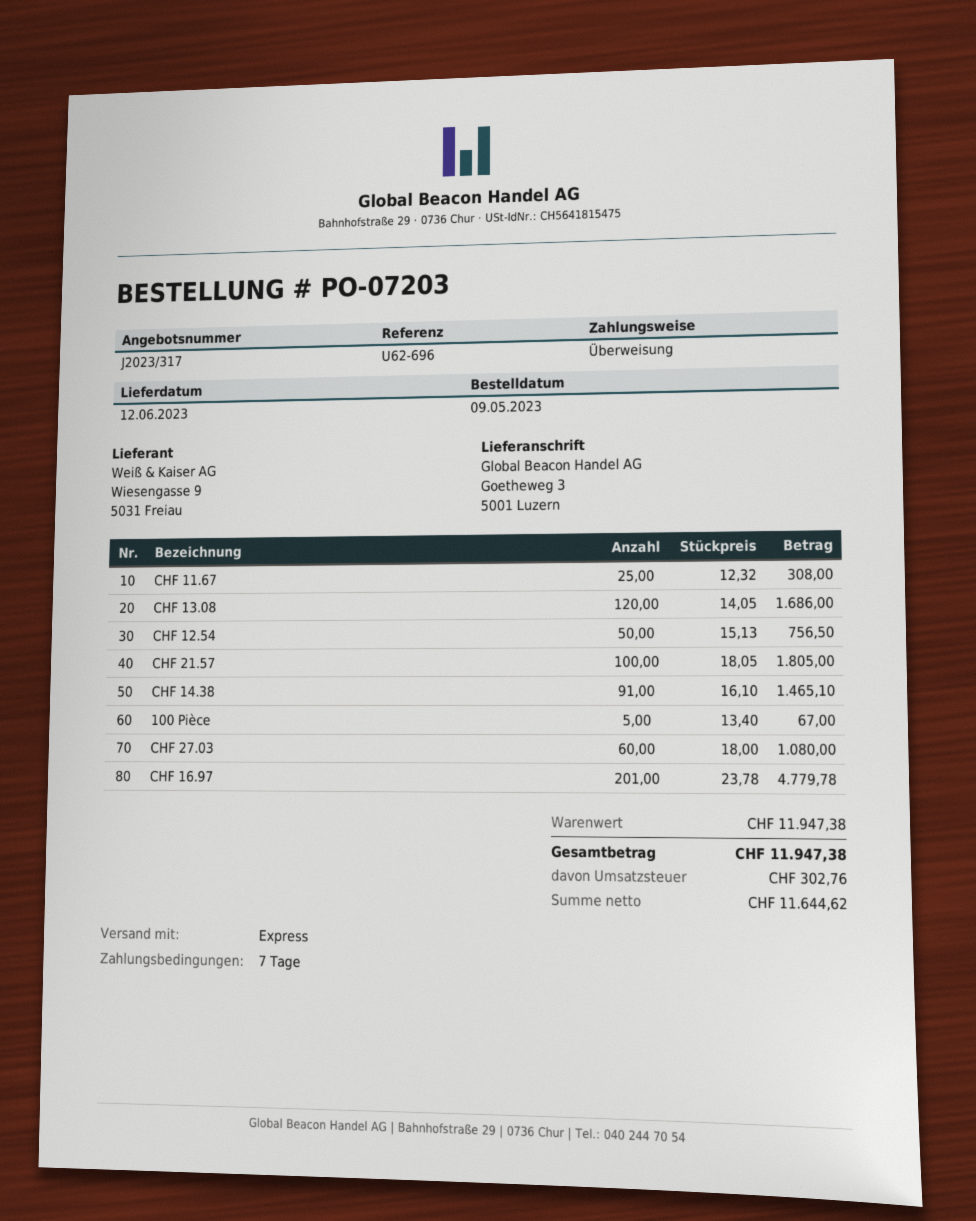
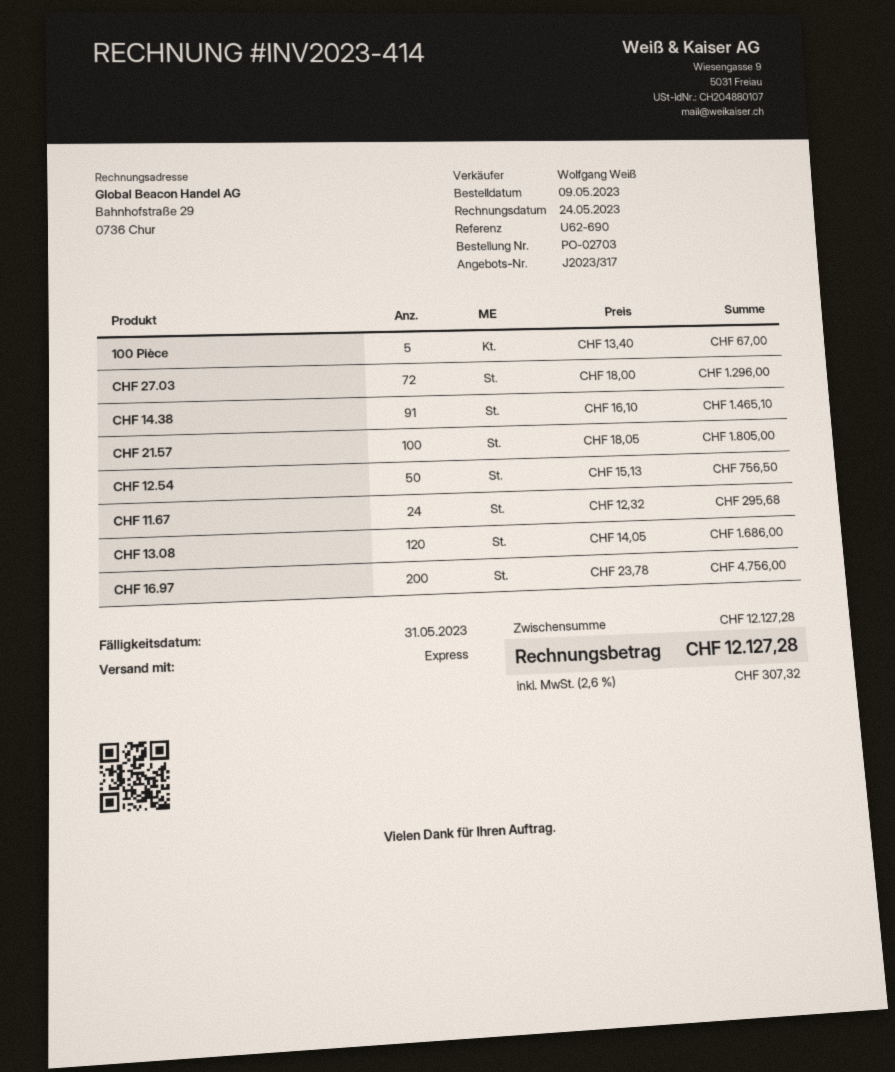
order number: PO-07203 -> PO-02703
reference: U62-696 -> U62-690
CHF 11.67: 25 x 12.32 = 308.00 -> 24 x 12.32 = 295.68
CHF 27.03: 60 x 18.00 = 1080.00 -> 72 x 18.00 = 1296.00
CHF 16.97: 201 x 23.78 = 4779.78 -> 200 x 23.78 = 4756.00
subtotal: 11947.38 -> 12127.28
tax: 302.76 -> 307.32
total: 11947.38 -> 12127.28

